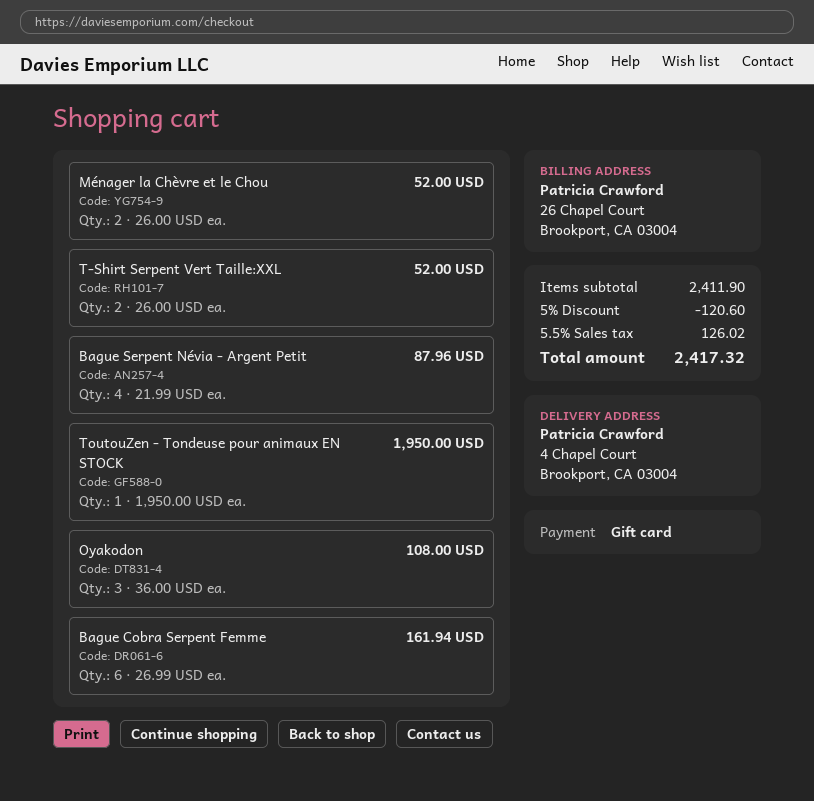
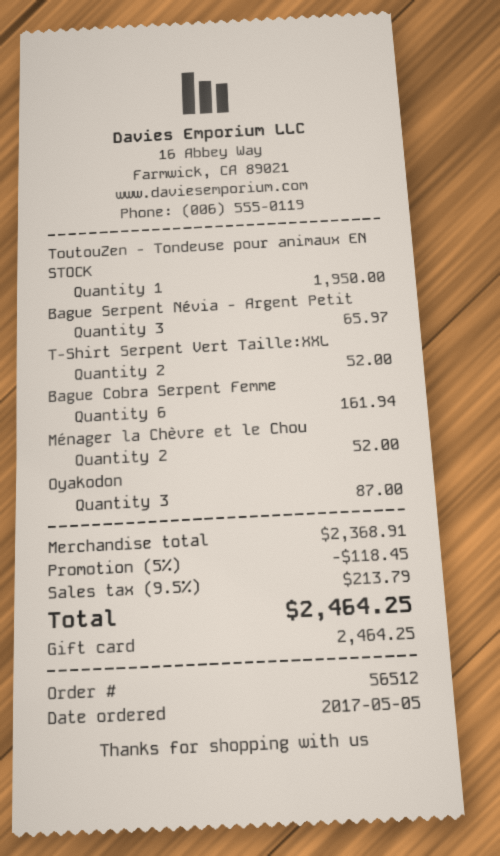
Bague Serpent Névia - Argent Petit: 4 for 87.96 -> 3 for 65.97
Oyakodon: 3 for 108.00 -> 3 for 87.00
subtotal: 2411.90 -> 2368.91
discount: 5% = 120.60 -> 5% = 118.45
tax: 5.5% = 126.02 -> 9.5% = 213.79
total: 2417.32 -> 2464.25

